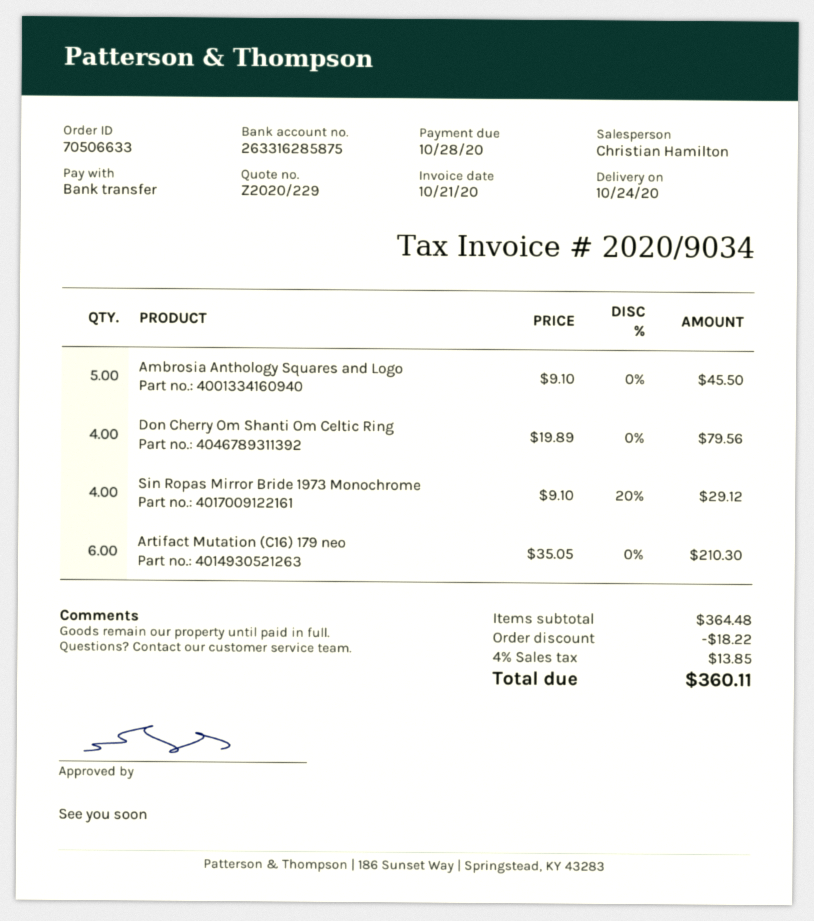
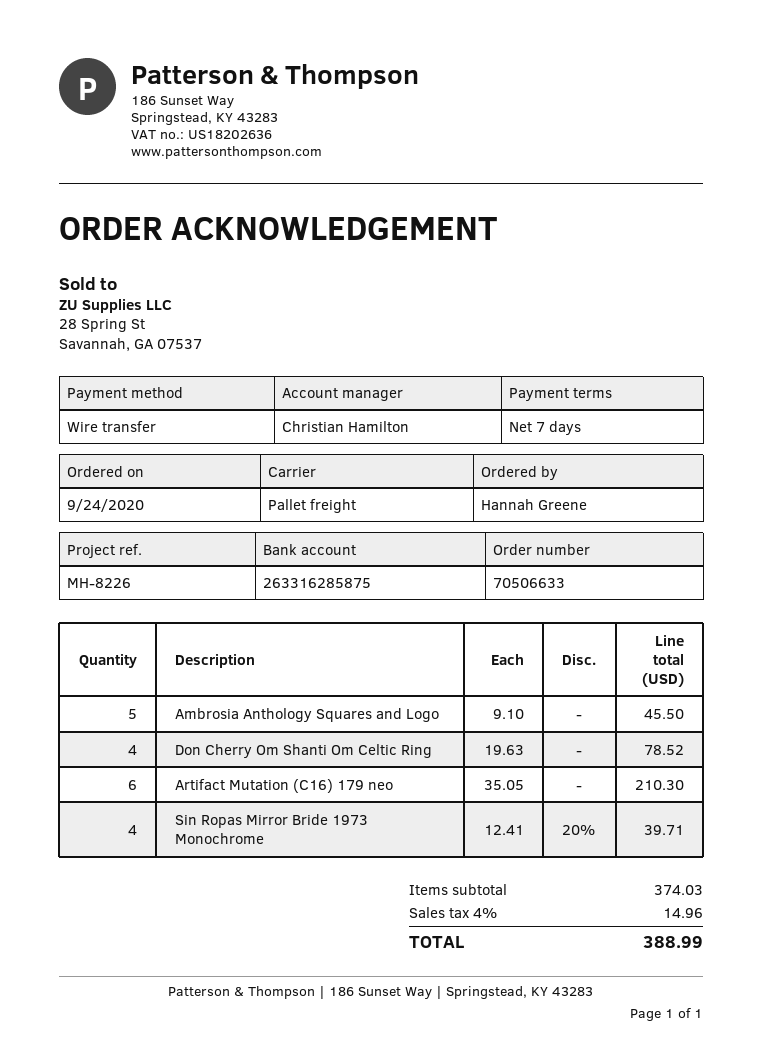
Don Cherry Om Shanti Om Celtic Ring: 4 x 19.89 = 79.56 -> 4 x 19.63 = 78.52
Sin Ropas Mirror Bride 1973 Monochrome: 4 x 9.10 - 20% = 29.12 -> 4 x 12.41 - 20% = 39.71
subtotal: 364.48 -> 374.03
discount: 18.22 -> none
tax: 4% = 13.85 -> 4% = 14.96
total: 360.11 -> 388.99

